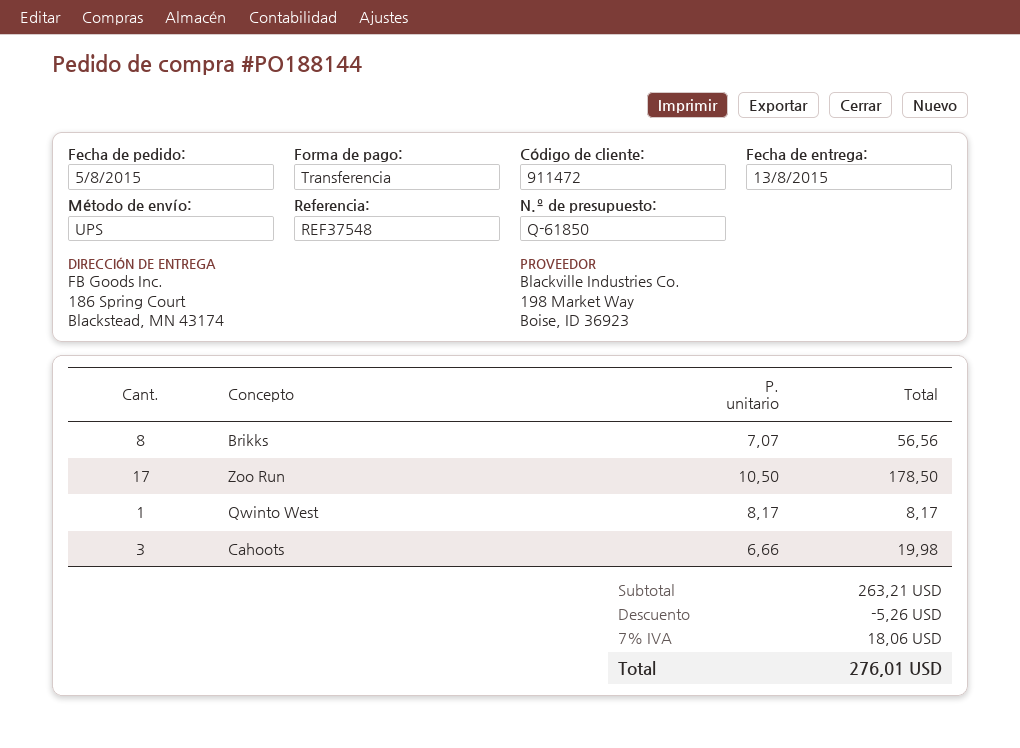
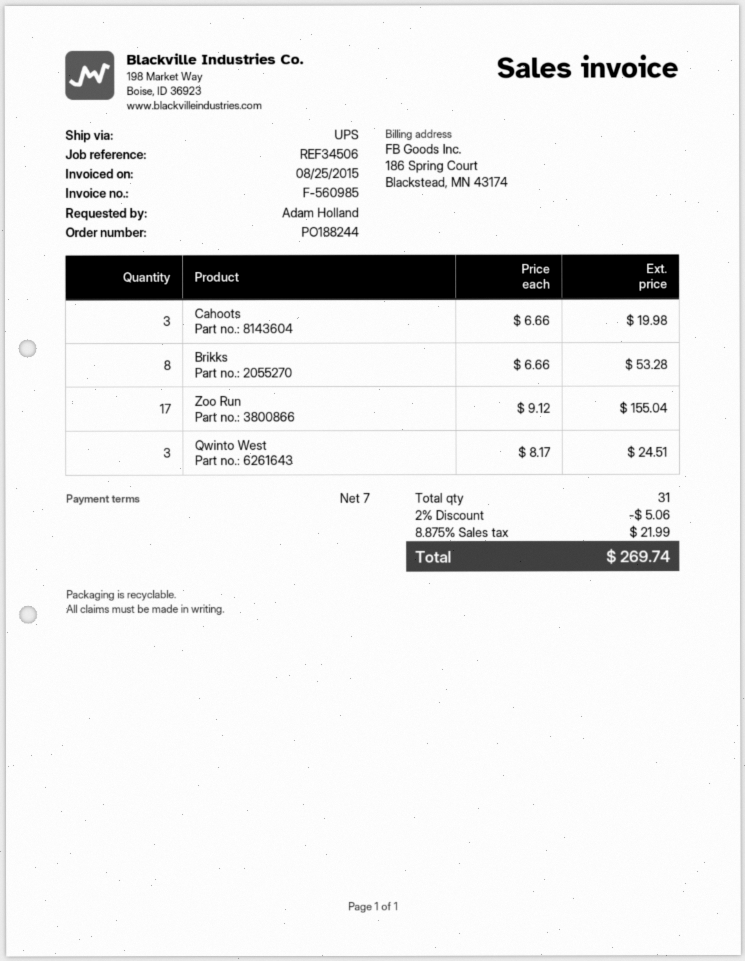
order number: PO188144 -> PO188244
reference: REF37548 -> REF34506
Brikks: 8 x 7.07 = 56.56 -> 8 x 6.66 = 53.28
Zoo Run: 17 x 10.50 = 178.50 -> 17 x 9.12 = 155.04
Qwinto West: 1 x 8.17 = 8.17 -> 3 x 8.17 = 24.51
discount: 5.26 -> 5.06
tax: 7% = 18.06 -> 8.875% = 21.99
total: 276.01 -> 269.74

